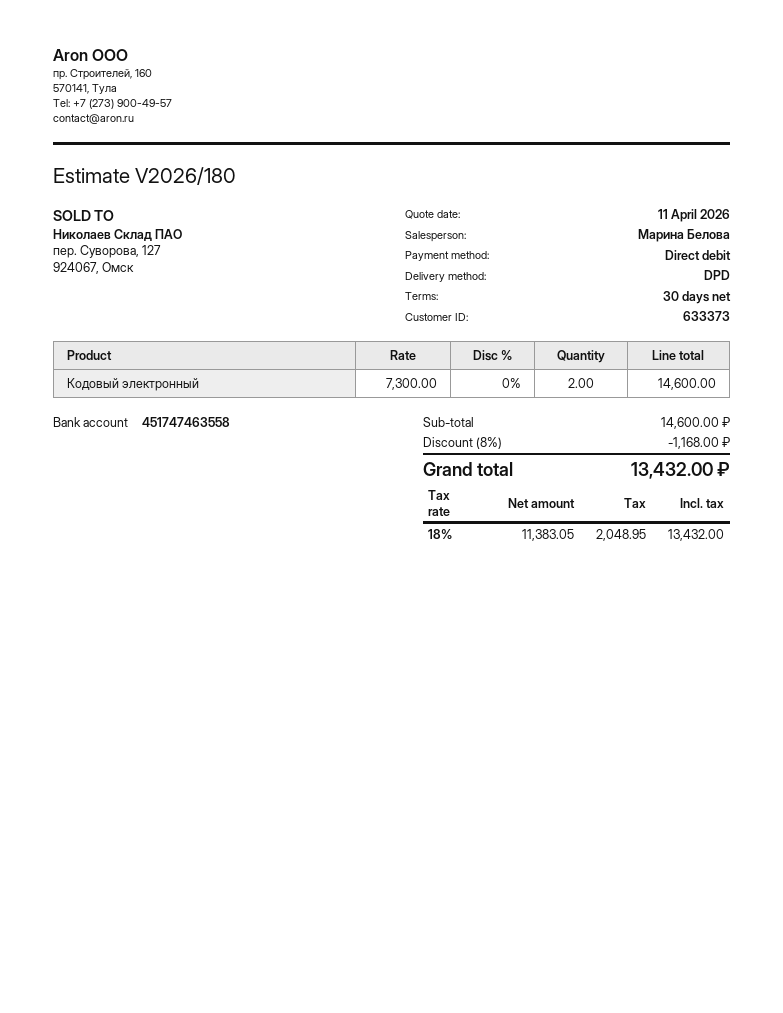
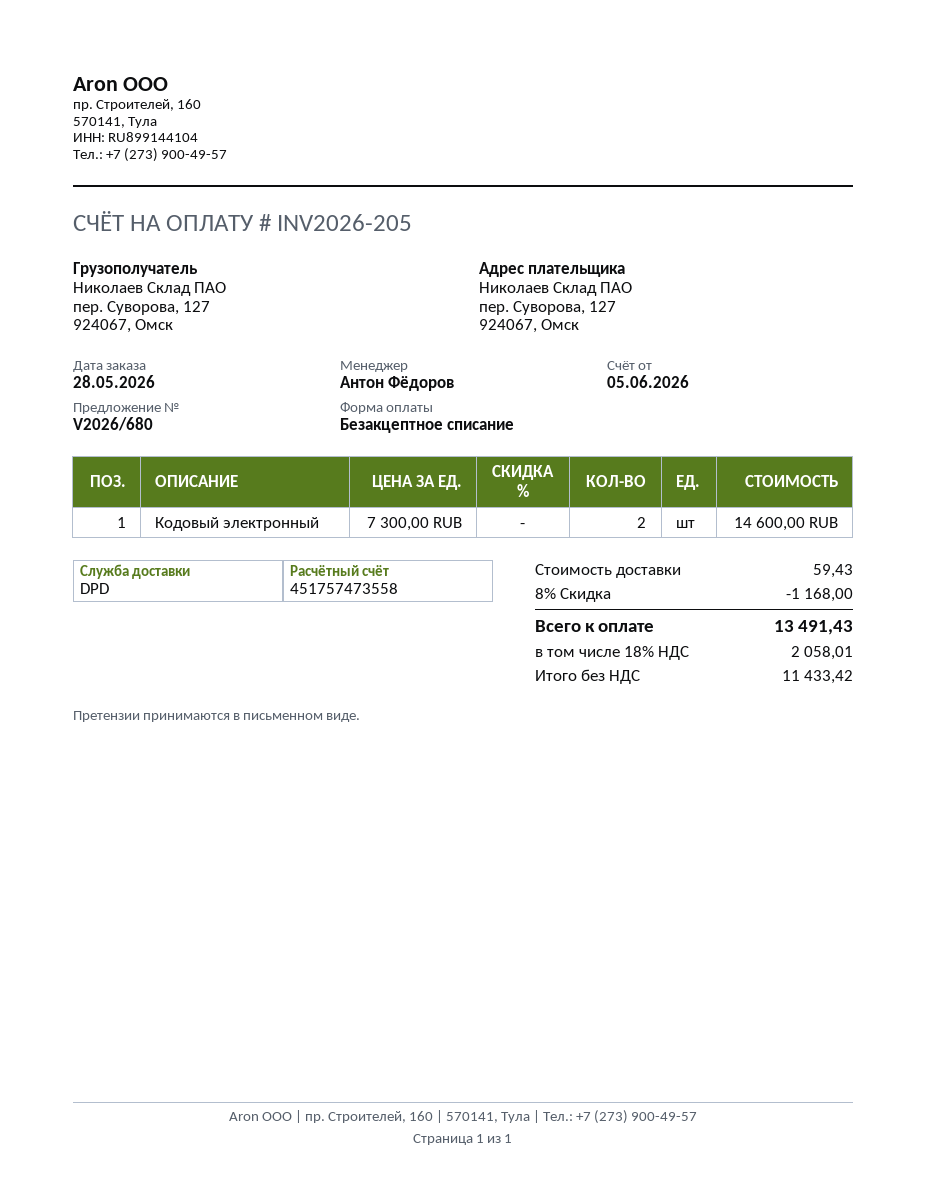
quote number: V2026/180 -> V2026/680
sales rep: Марина Белова -> Антон Фёдоров
bank account: 451747463558 -> 451757473558
shipping: none -> 59.43
net: 11383.05 -> 11433.42
tax: 18% = 2048.95 -> 18% = 2058.01
total: 13432.00 -> 13491.43

